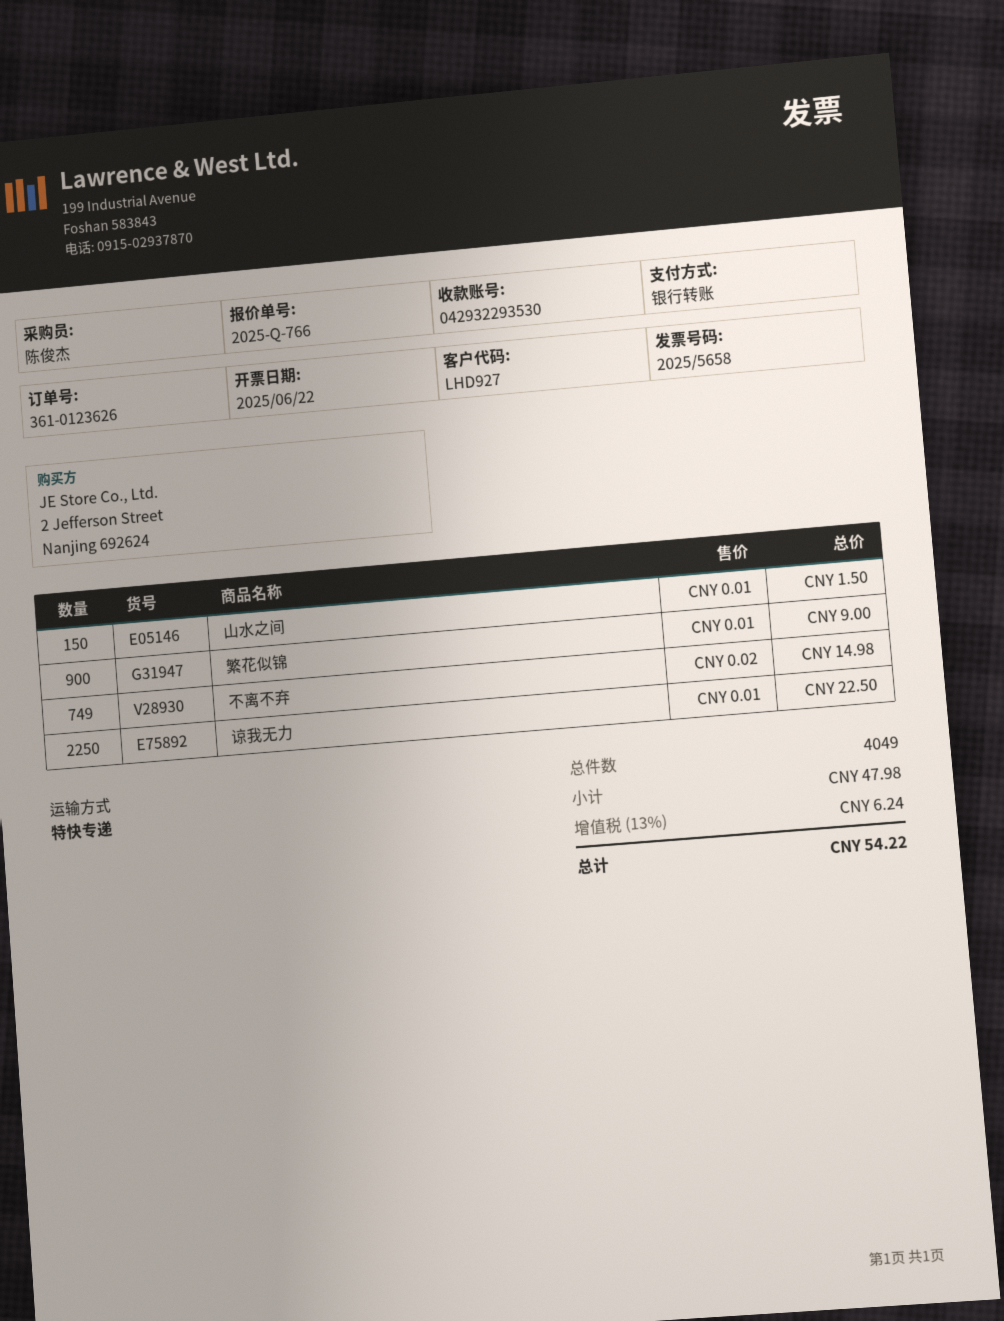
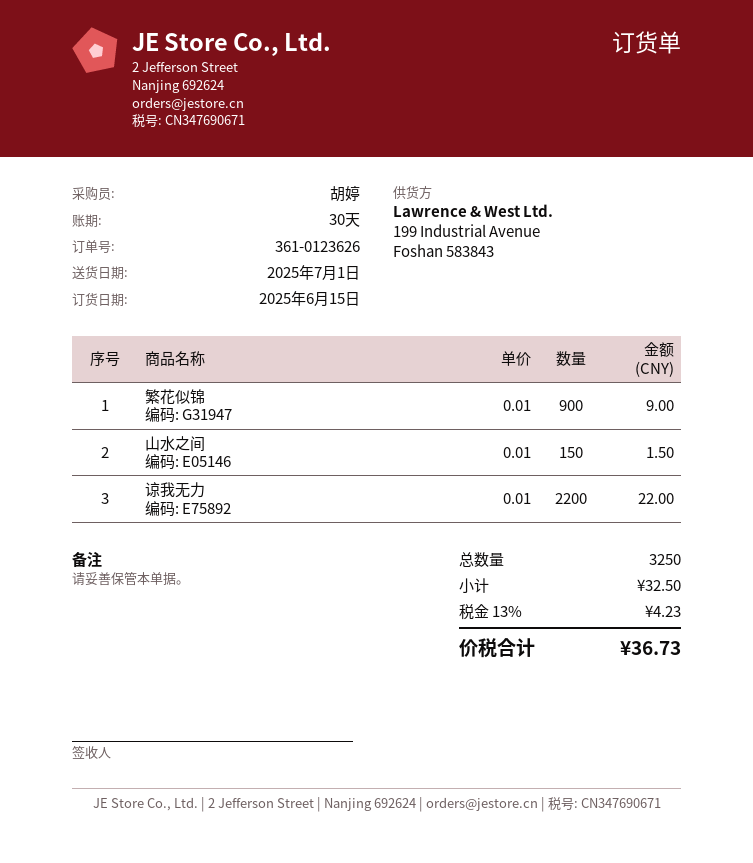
ordered by: 陈俊杰 -> 胡婷
不离不弃: 749 x 0.02 = 14.98 -> none
谅我无力: 2250 x 0.01 = 22.50 -> 2200 x 0.01 = 22.00
total quantity: 4049 -> 3250
subtotal: 47.98 -> 32.50
tax: 13% = 6.24 -> 13% = 4.23
total: 54.22 -> 36.73

